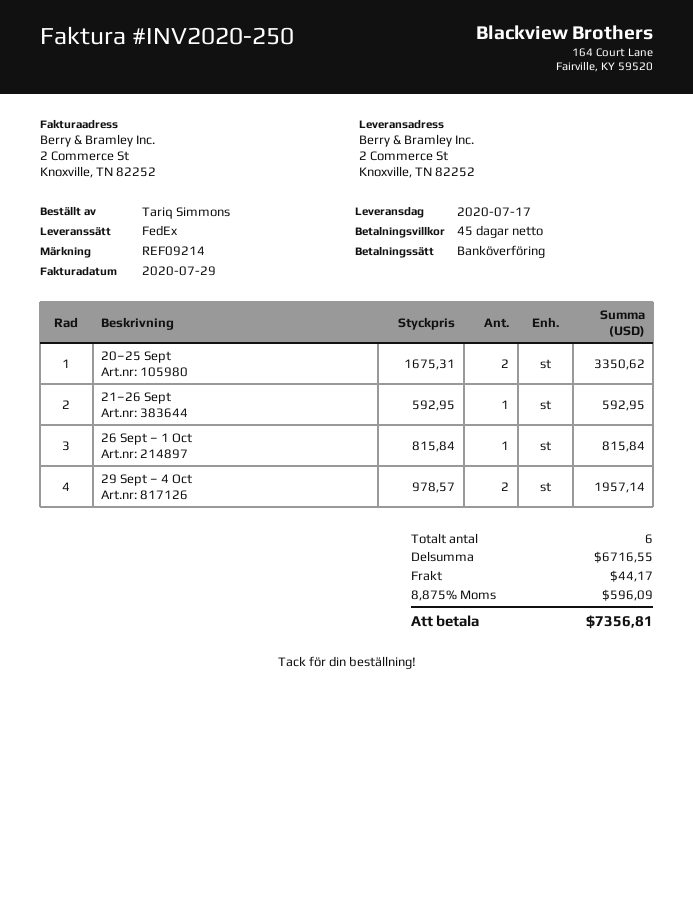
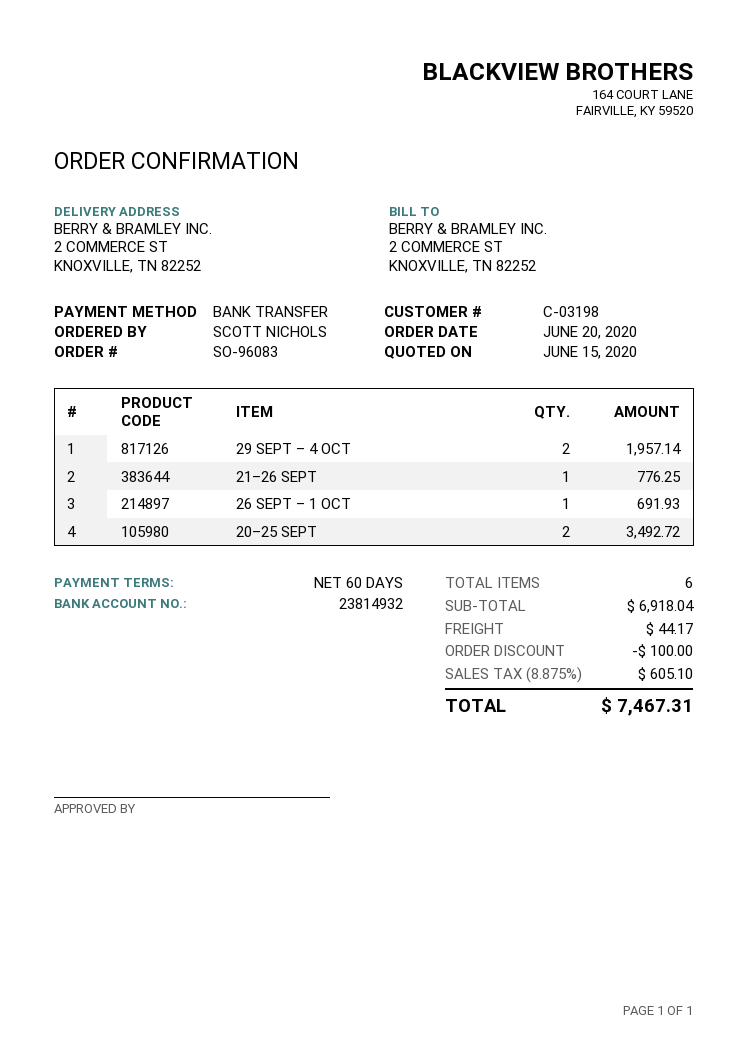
payment terms: 45 days -> 60 days
ordered by: Tariq Simmons -> SCOTT NICHOLS
20–25 Sept: 2 for 3350.62 -> 2 for 3492.72
21–26 Sept: 1 for 592.95 -> 1 for 776.25
26 Sept – 1 Oct: 1 for 815.84 -> 1 for 691.93
subtotal: 6716.55 -> 6918.04
discount: none -> 100.00
tax: 8.875% = 596.09 -> 8.875% = 605.10
total: 7356.81 -> 7467.31

